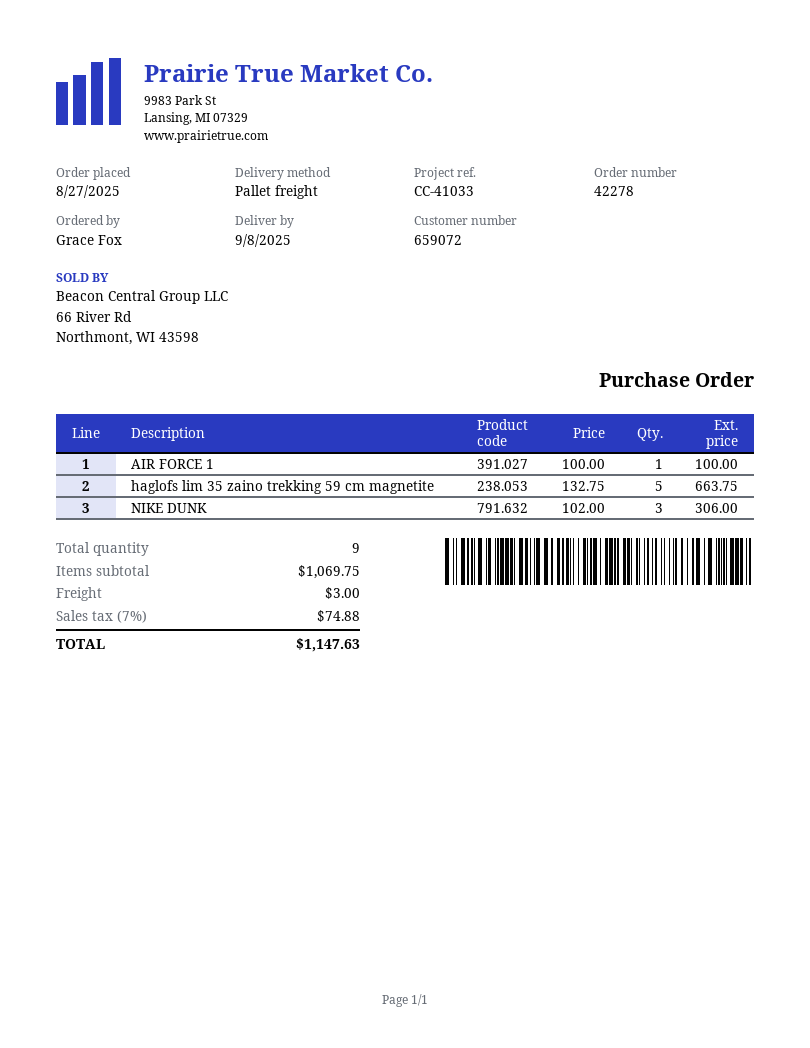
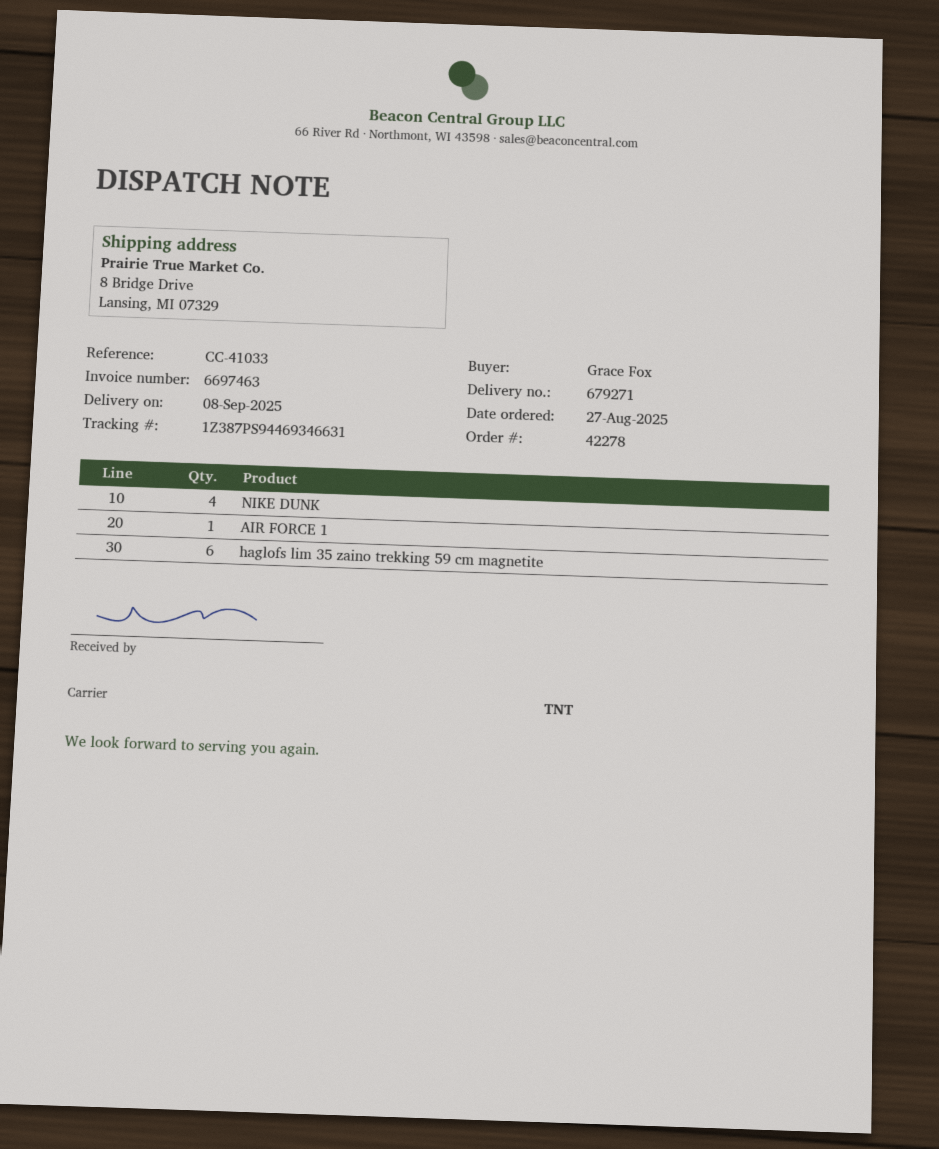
shipping method: pallet freight -> TNT
haglofs lim 35 zaino trekking 59 cm magnetite: 5 -> 6
NIKE DUNK: 3 -> 4

